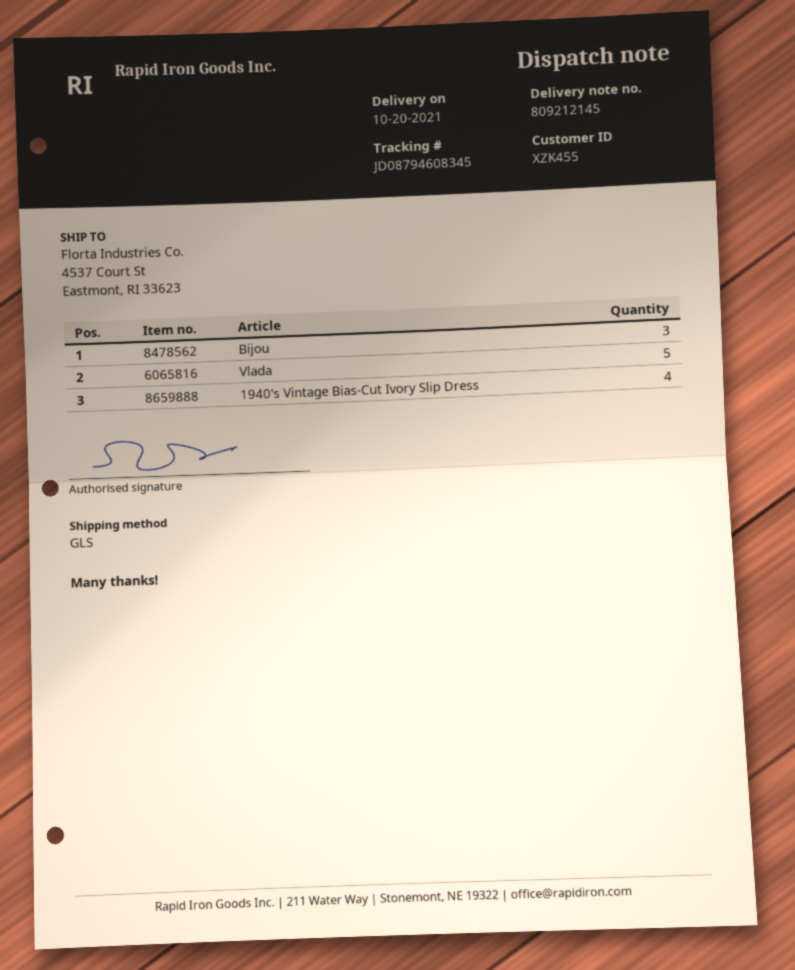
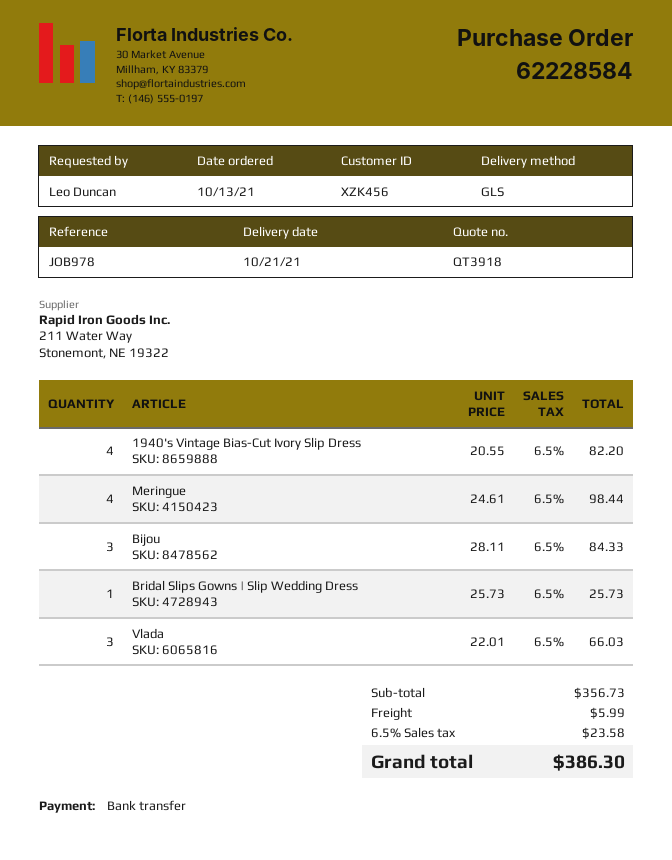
delivery date: 2021-10-20 -> 2021-10-21
customer number: XZK455 -> XZK456
Vlada: 5 -> 3
Meringue: none -> 4
Bridal Slips Gowns | Slip Wedding Dress: none -> 1

